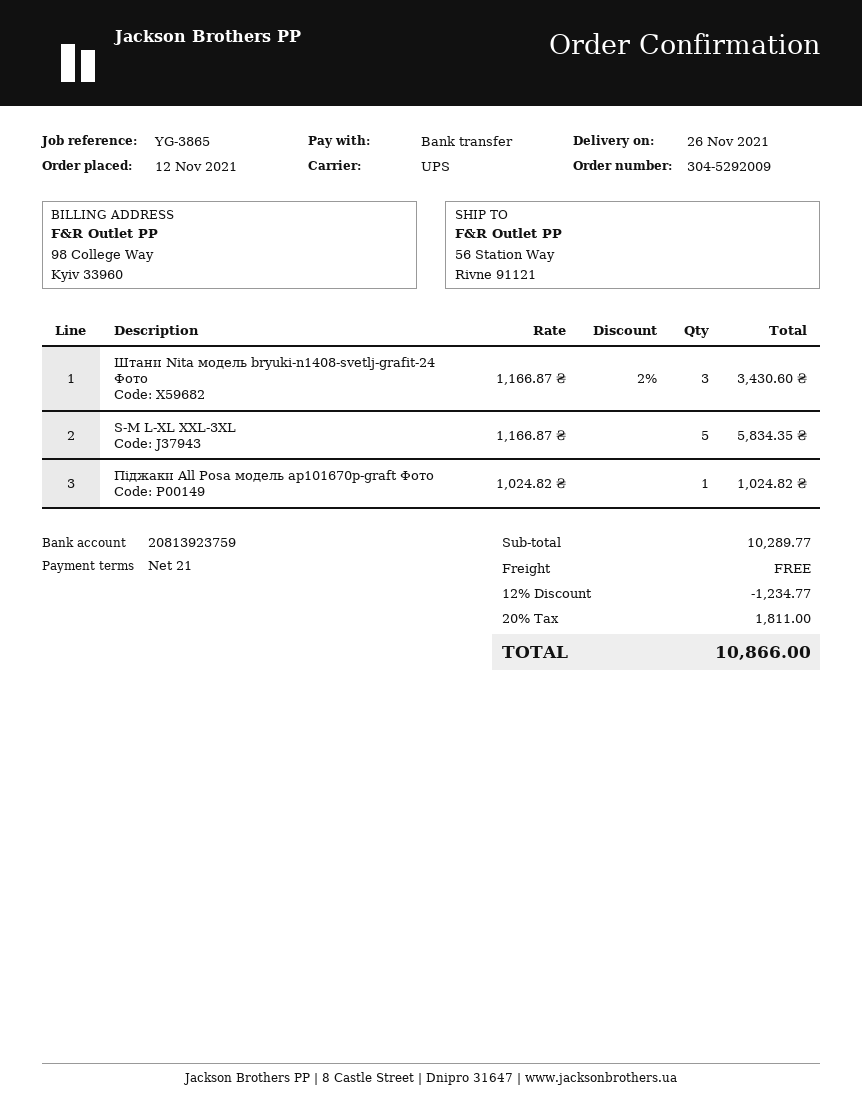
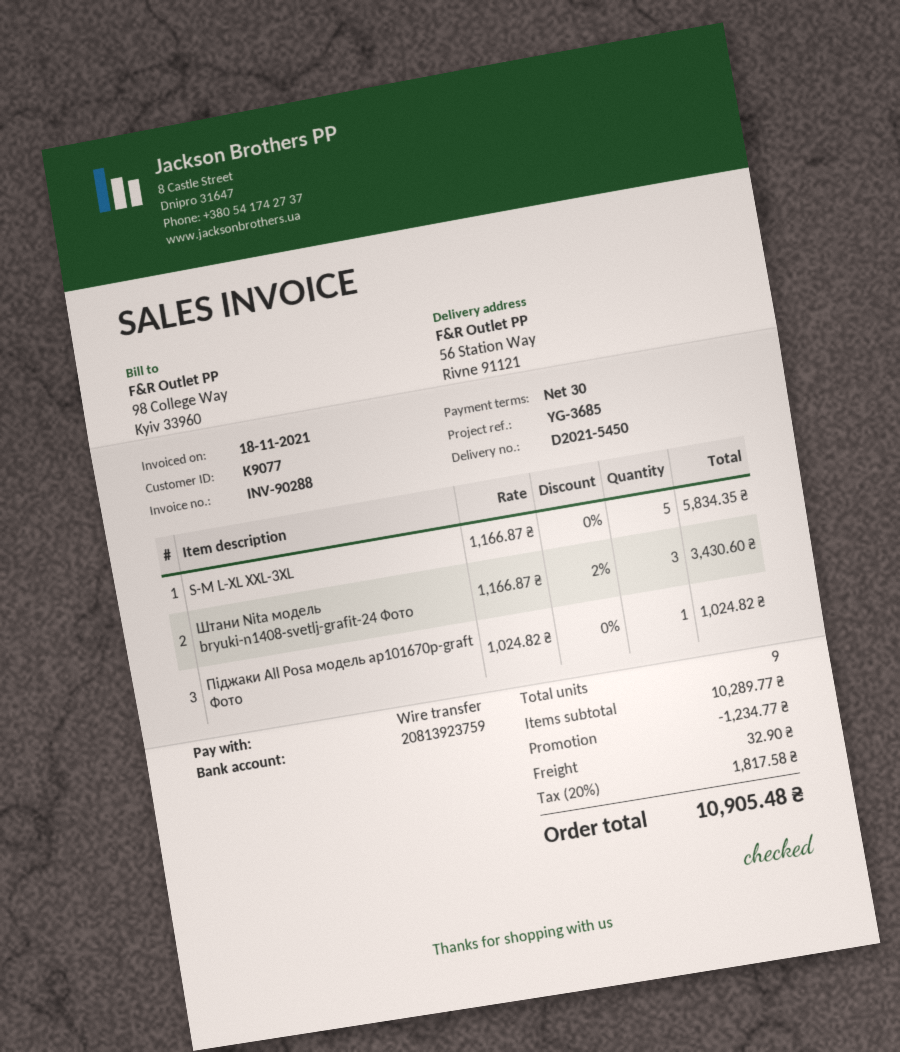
payment terms: 21 days -> 30 days
reference: YG-3865 -> YG-3685
shipping: 0.00 -> 32.90
tax: 20% = 1811.00 -> 20% = 1817.58
total: 10866.00 -> 10905.48

